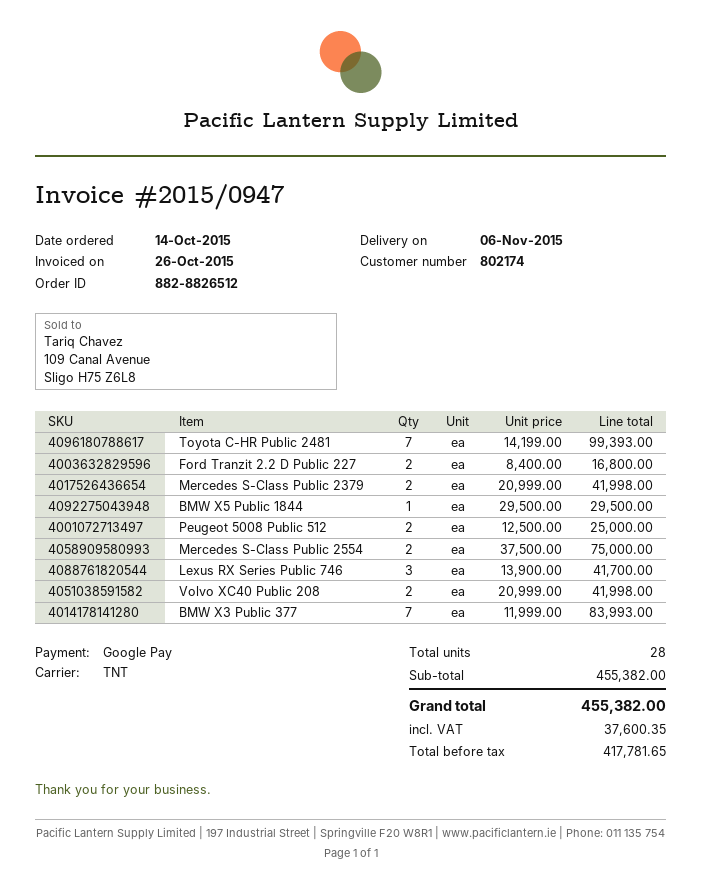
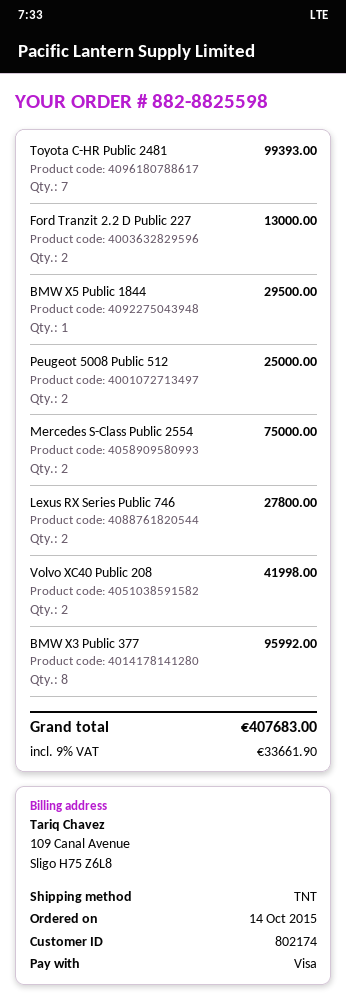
order number: 882-8826512 -> 882-8825598
payment method: Google Pay -> Visa
Ford Tranzit 2.2 D Public 227: 2 for 16800.00 -> 2 for 13000.00
Mercedes S-Class Public 2379: 2 for 41998.00 -> none
Lexus RX Series Public 746: 3 for 41700.00 -> 2 for 27800.00
BMW X3 Public 377: 7 for 83993.00 -> 8 for 95992.00
tax: 37600.35 -> 33661.90
total: 455382.00 -> 407683.00

